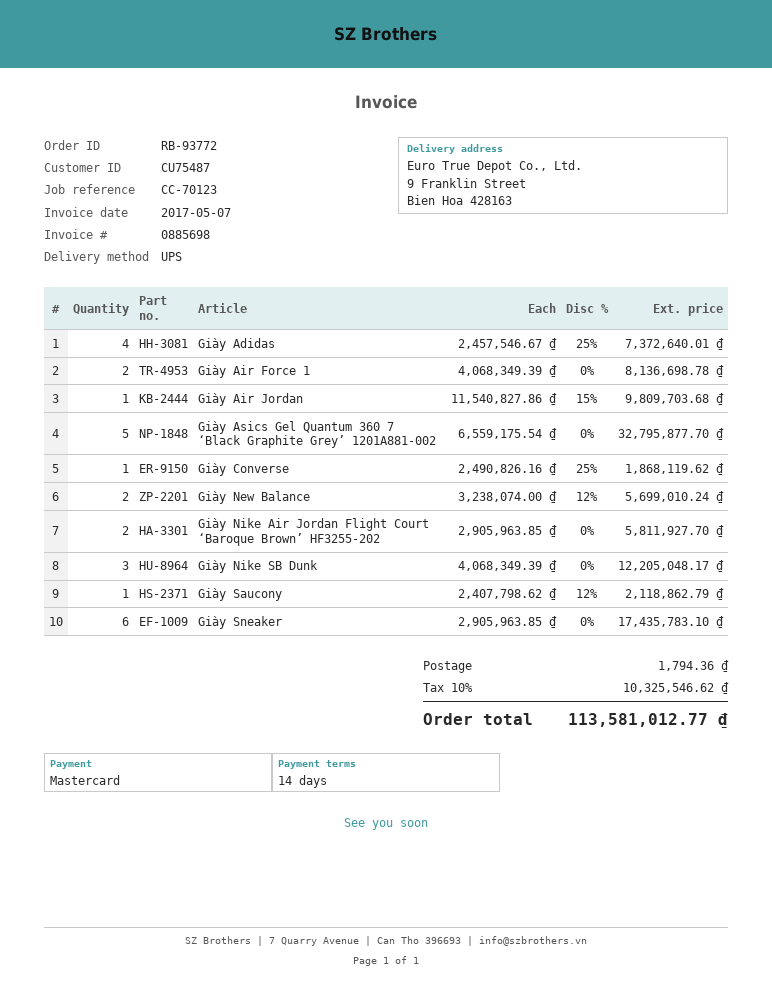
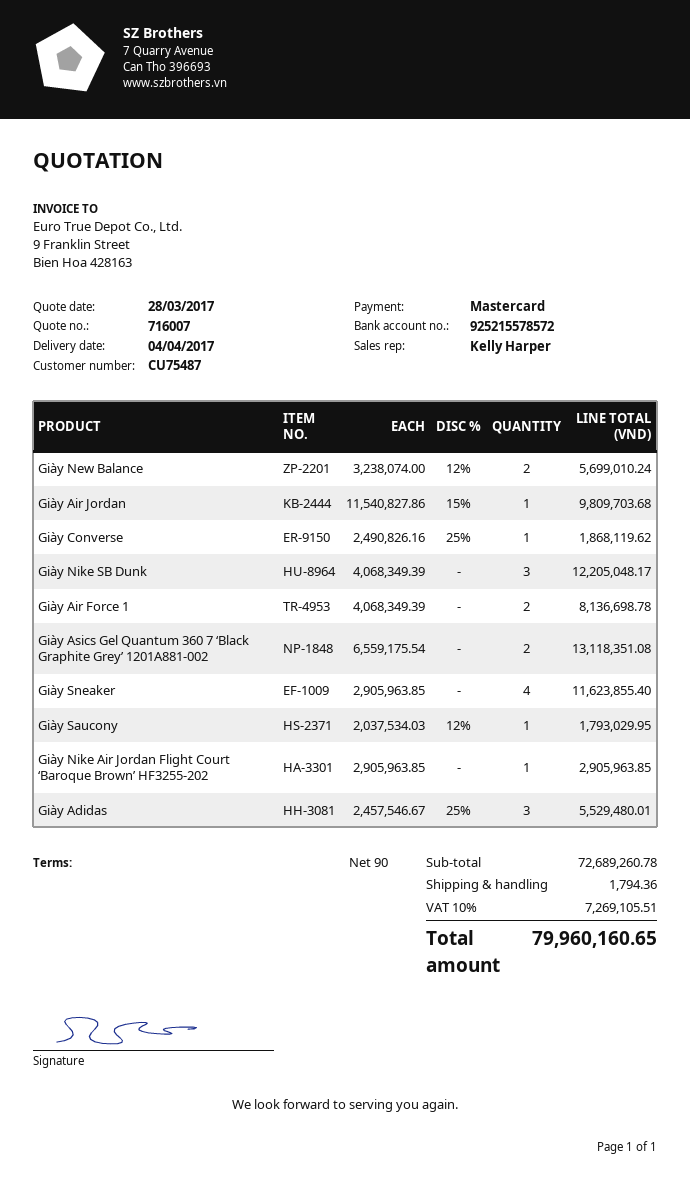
payment terms: 14 days -> 90 days
Giày Adidas: 4 x 2457546.67 - 25% = 7372640.01 -> 3 x 2457546.67 - 25% = 5529480.01
Giày Asics Gel Quantum 360 7 ‘Black Graphite Grey’ 1201A881-002: 5 x 6559175.54 = 32795877.70 -> 2 x 6559175.54 = 13118351.08
Giày Nike Air Jordan Flight Court ‘Baroque Brown’ HF3255-202: 2 x 2905963.85 = 5811927.70 -> 1 x 2905963.85 = 2905963.85
Giày Saucony: 1 x 2407798.62 - 12% = 2118862.79 -> 1 x 2037534.03 - 12% = 1793029.95
Giày Sneaker: 6 x 2905963.85 = 17435783.10 -> 4 x 2905963.85 = 11623855.40
tax: 10% = 10325546.62 -> 10% = 7269105.51
total: 113581012.77 -> 79960160.65

